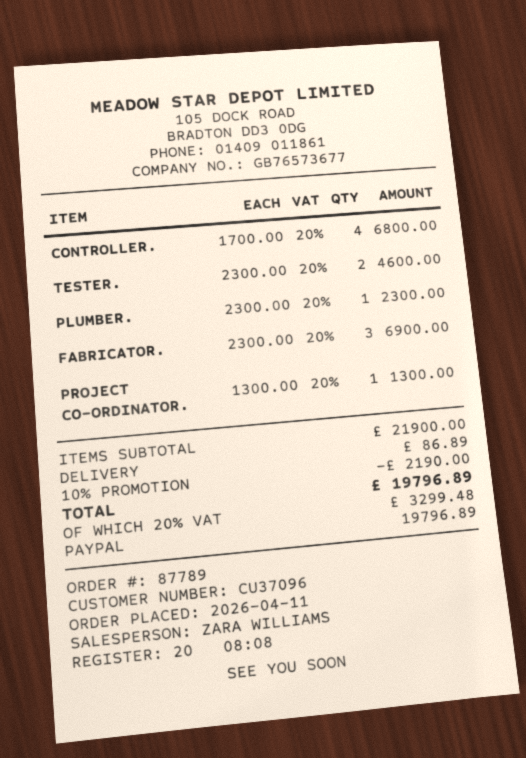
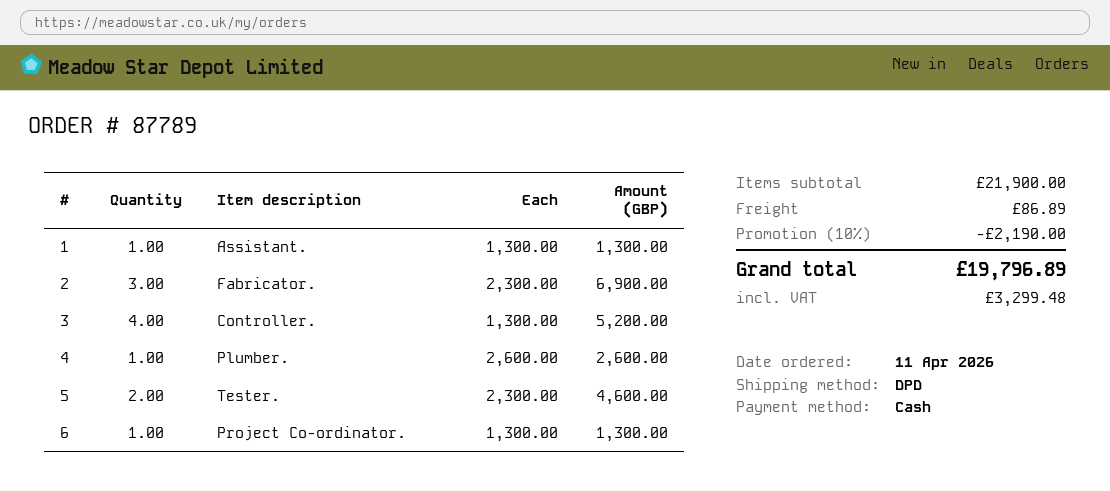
payment method: PayPal -> cash
CONTROLLER.: 4 x 1700.00 = 6800.00 -> 4 x 1300.00 = 5200.00
PLUMBER.: 1 x 2300.00 = 2300.00 -> 1 x 2600.00 = 2600.00
Assistant.: none -> 1 x 1300.00 = 1300.00

